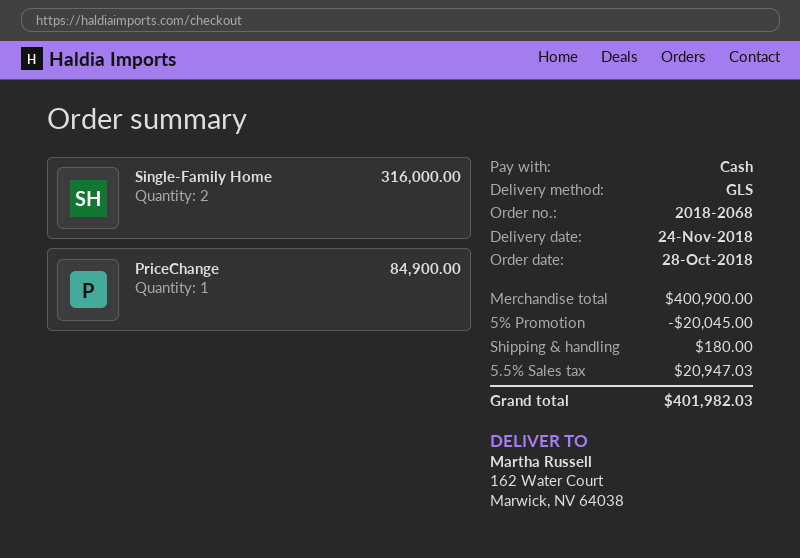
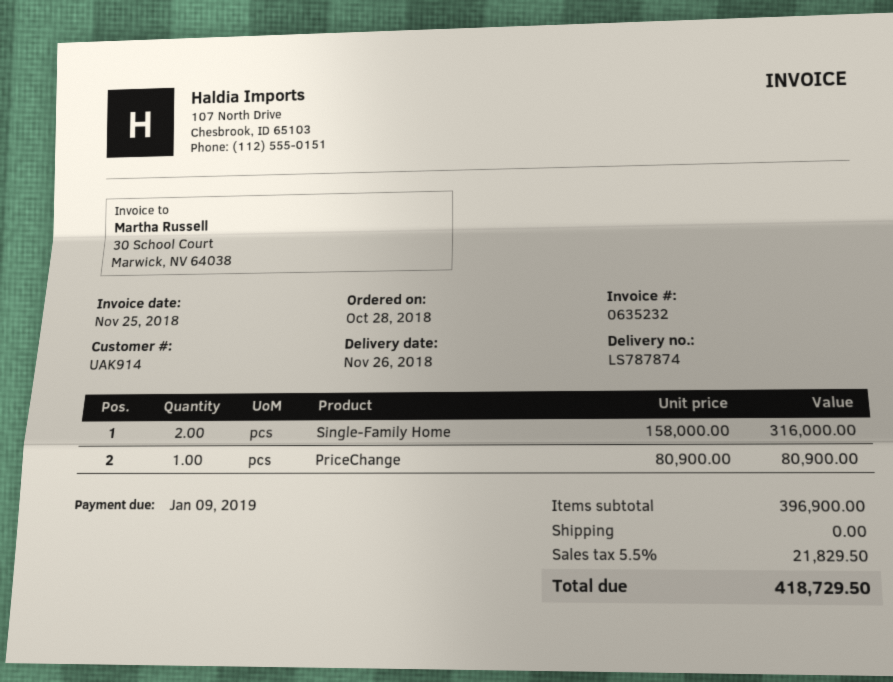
delivery date: 2018-11-24 -> 2018-11-26
PriceChange: 1 for 84900.00 -> 1 for 80900.00
subtotal: 400900.00 -> 396900.00
discount: 5% = 20045.00 -> none
shipping: 180.00 -> 0.00
tax: 5.5% = 20947.03 -> 5.5% = 21829.50
total: 401982.03 -> 418729.50

